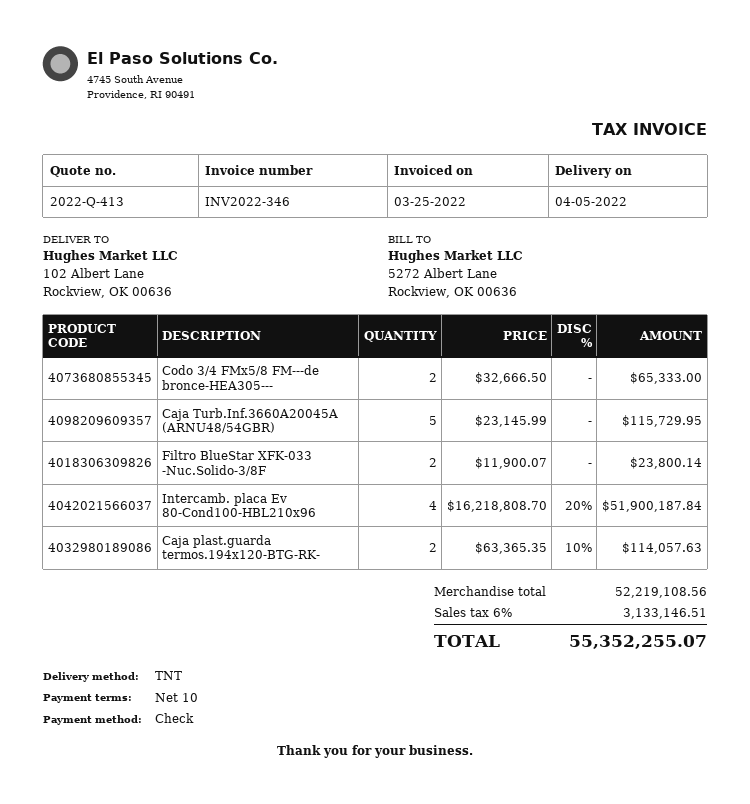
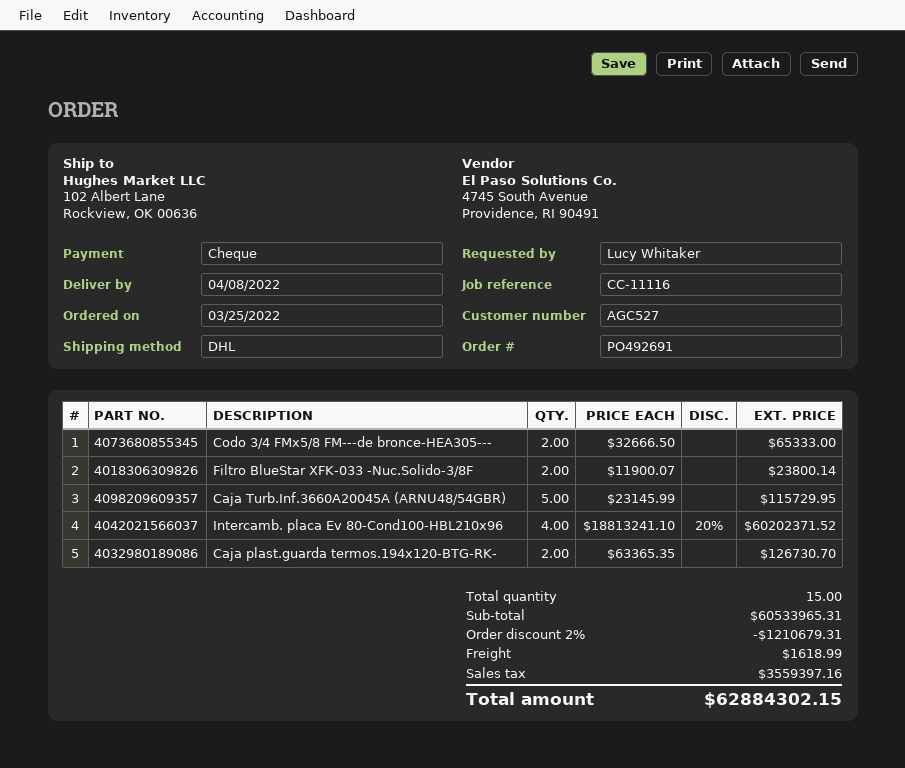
delivery date: 2022-04-05 -> 2022-04-08
shipping method: TNT -> DHL
Intercamb. placa Ev 80-Cond100-HBL210x96: 4 x 16218808.70 - 20% = 51900187.84 -> 4 x 18813241.10 - 20% = 60202371.52
Caja plast.guarda termos.194x120-BTG-RK-: 2 x 63365.35 - 10% = 114057.63 -> 2 x 63365.35 = 126730.70
subtotal: 52219108.56 -> 60533965.31
discount: none -> 2% = 1210679.31
shipping: none -> 1618.99
tax: 3133146.51 -> 3559397.16
total: 55352255.07 -> 62884302.15

